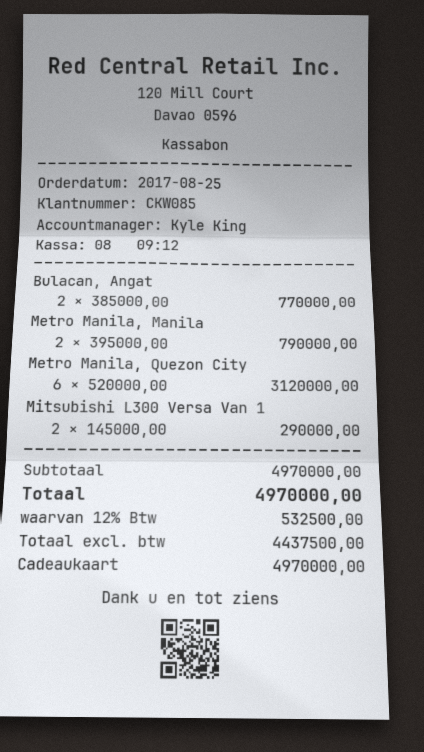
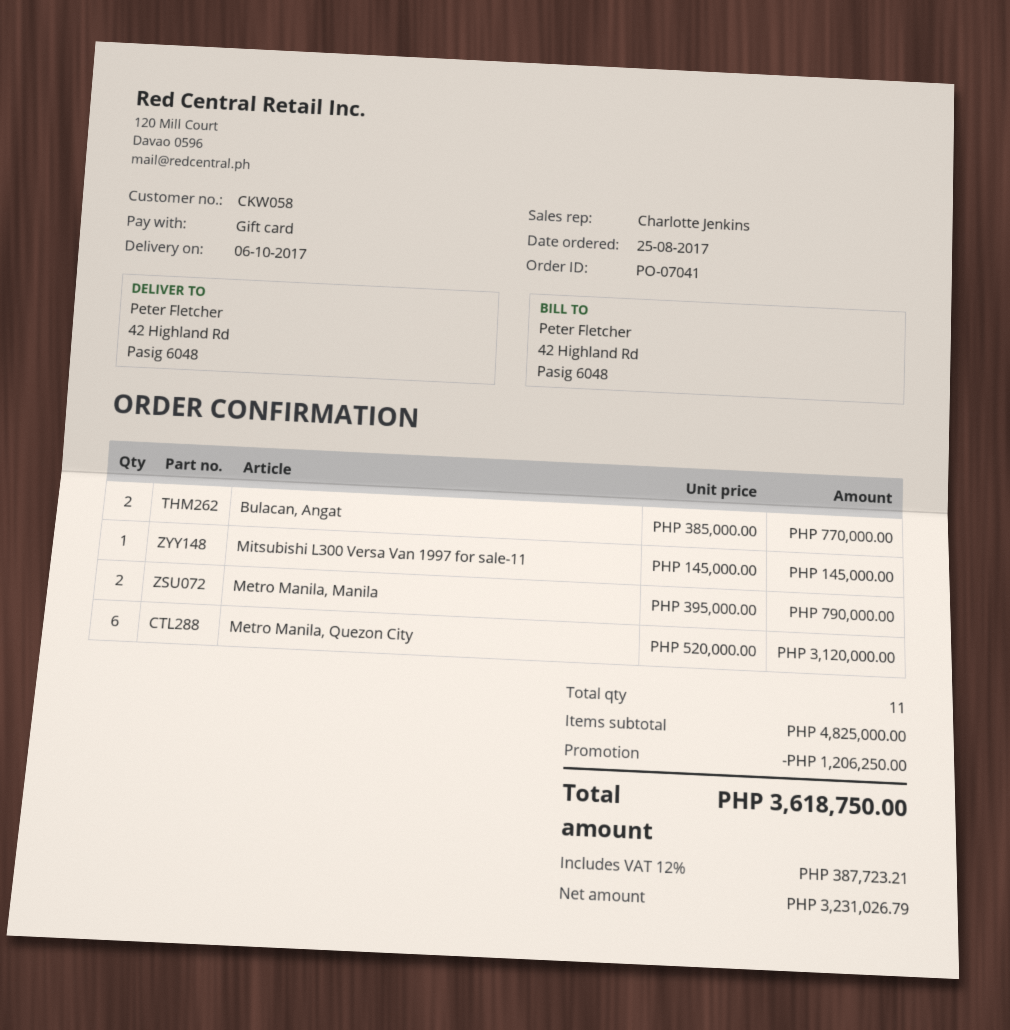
customer number: CKW085 -> CKW058
sales rep: Kyle King -> Charlotte Jenkins
Mitsubishi L300 Versa Van 1: 2 x 145000.00 = 290000.00 -> 1 x 145000.00 = 145000.00
subtotal: 4970000.00 -> 4825000.00
discount: none -> 1206250.00
net: 4437500.00 -> 3231026.79
tax: 12% = 532500.00 -> 12% = 387723.21
total: 4970000.00 -> 3618750.00

